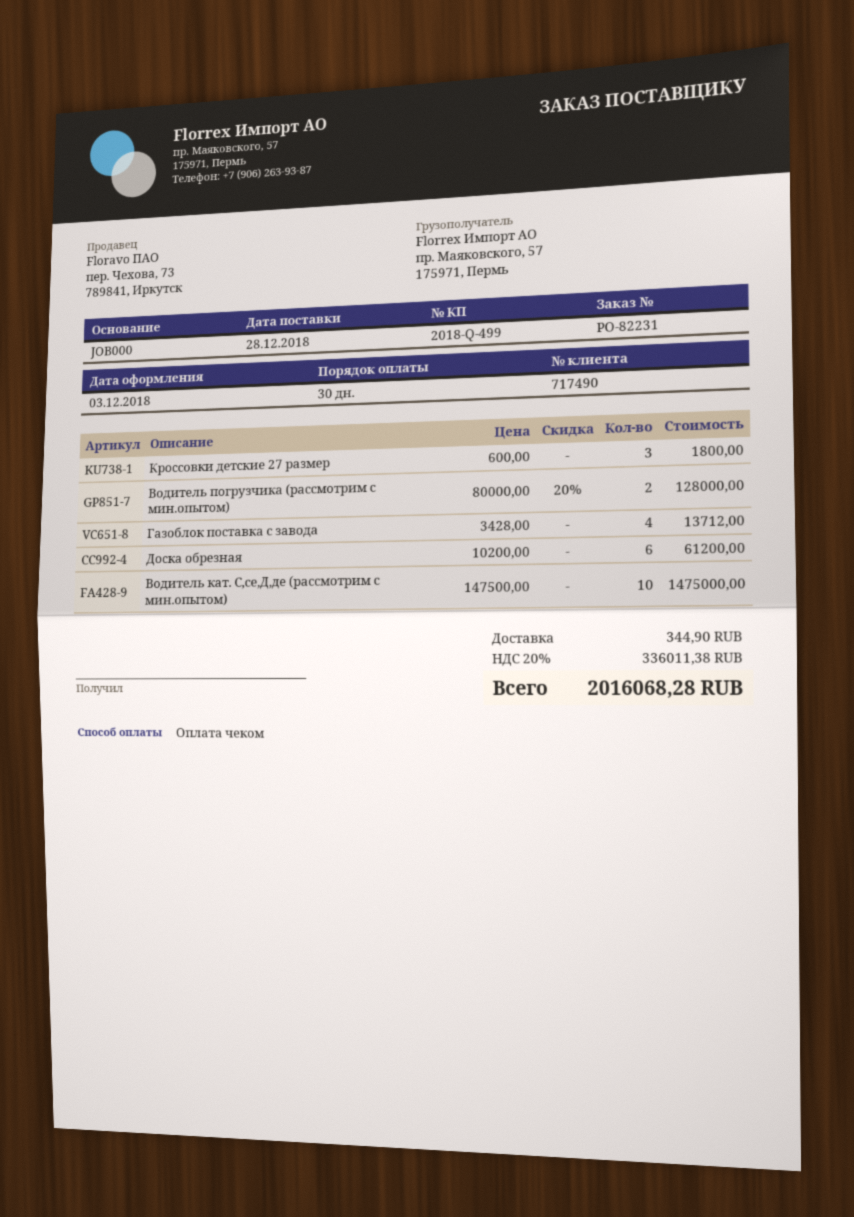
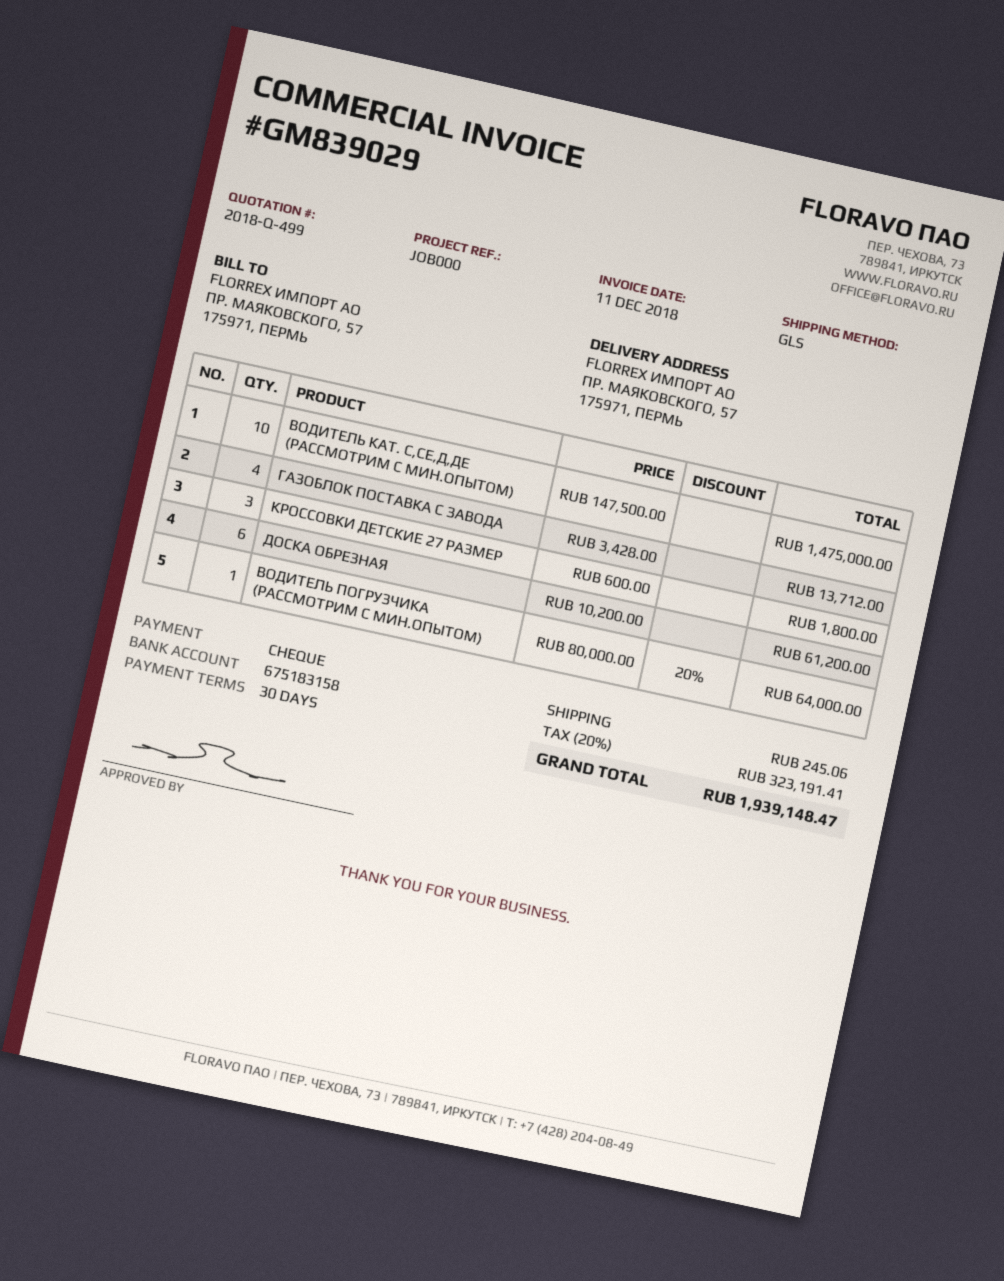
Водитель погрузчика (рассмотрим с мин.опытом): 2 x 80000.00 - 20% = 128000.00 -> 1 x 80000.00 - 20% = 64000.00
shipping: 344.90 -> 245.06
tax: 20% = 336011.38 -> 20% = 323191.41
total: 2016068.28 -> 1939148.47

